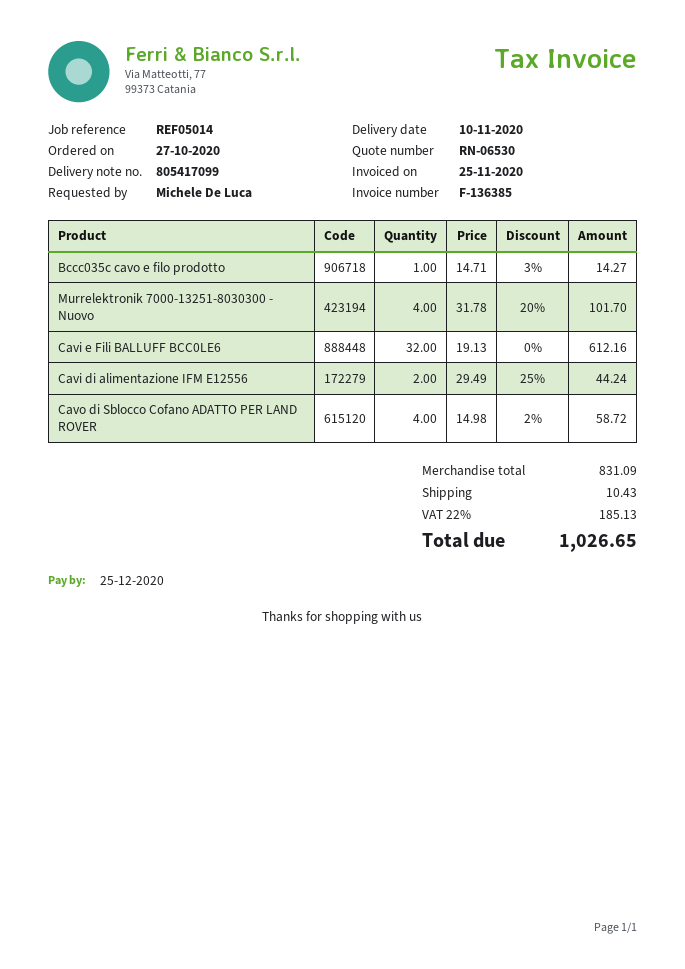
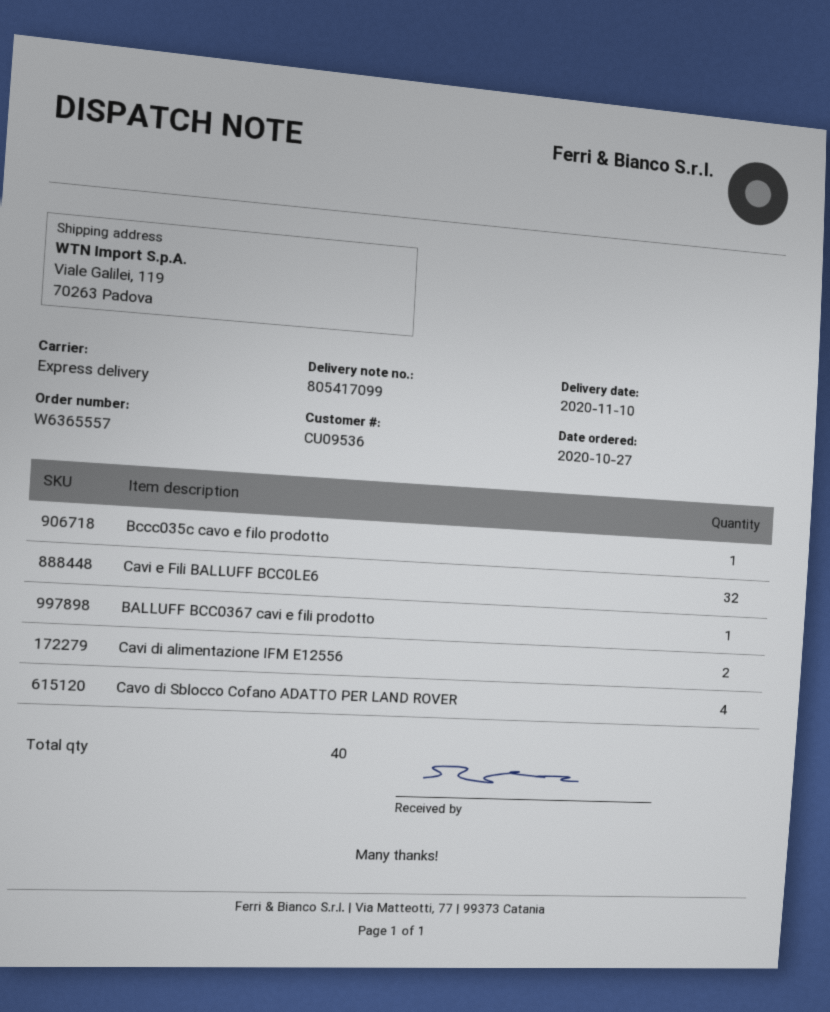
Murrelektronik 7000-13251-8030300 - Nuovo: 4 -> none
BALLUFF BCC0367 cavi e fili prodotto: none -> 1

